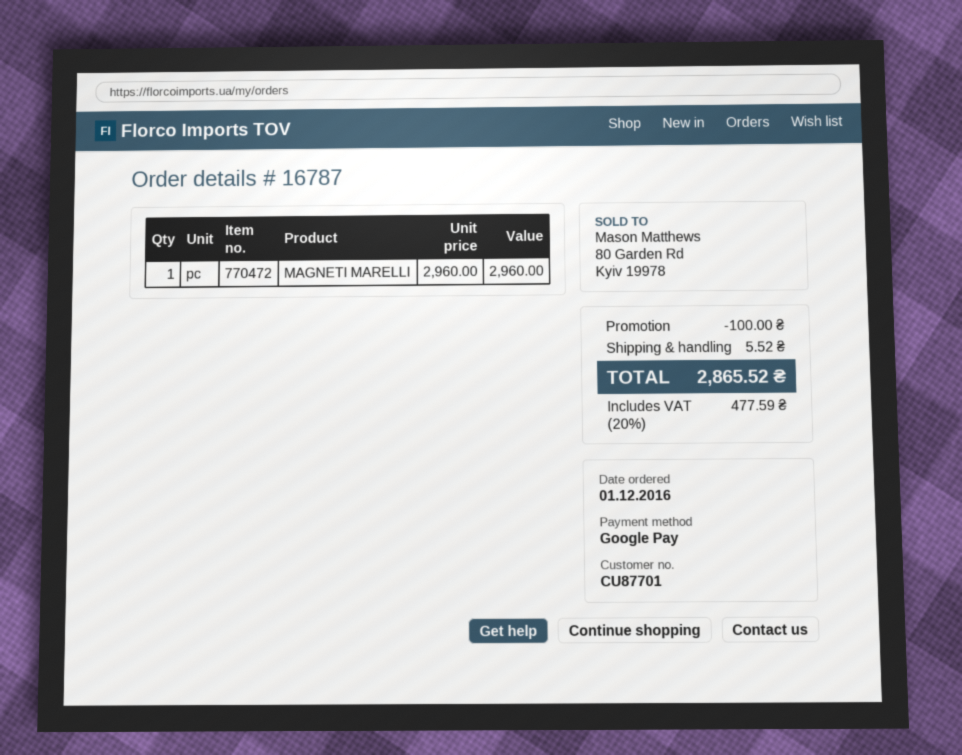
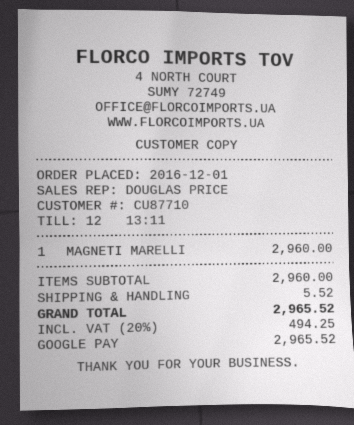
customer number: CU87701 -> CU87710
discount: 100.00 -> none
tax: 20% = 477.59 -> 20% = 494.25
total: 2865.52 -> 2965.52

